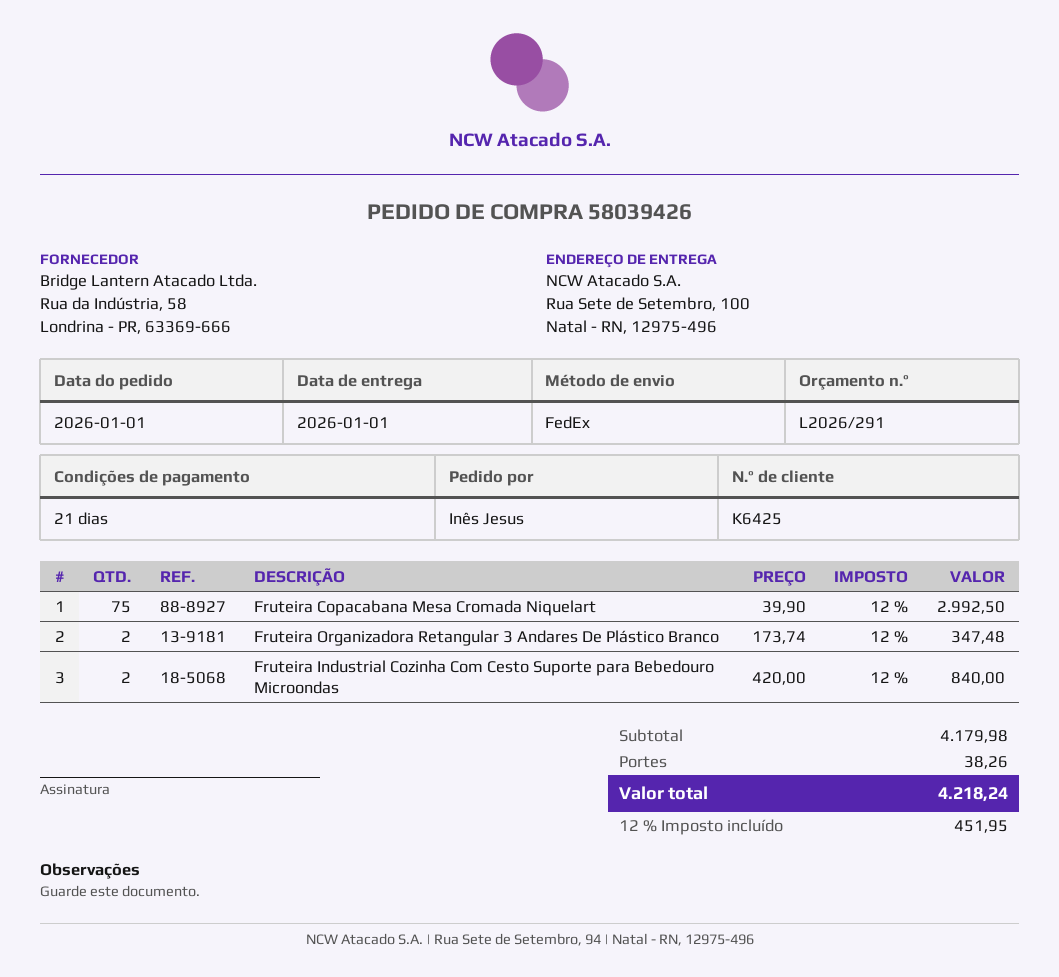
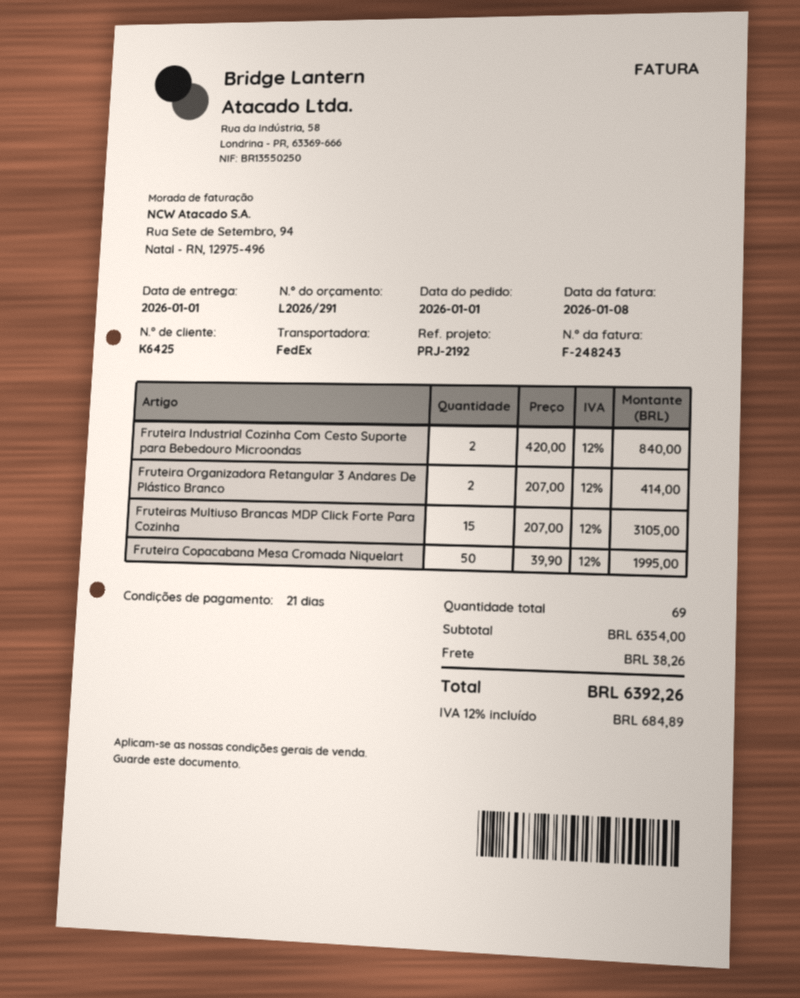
Fruteira Copacabana Mesa Cromada Niquelart: 75 x 39.90 = 2992.50 -> 50 x 39.90 = 1995.00
Fruteira Organizadora Retangular 3 Andares De Plástico Branco: 2 x 173.74 = 347.48 -> 2 x 207.00 = 414.00
Fruteiras Multiuso Brancas MDP Click Forte Para Cozinha: none -> 15 x 207.00 = 3105.00
subtotal: 4179.98 -> 6354.00
tax: 12% = 451.95 -> 12% = 684.89
total: 4218.24 -> 6392.26

